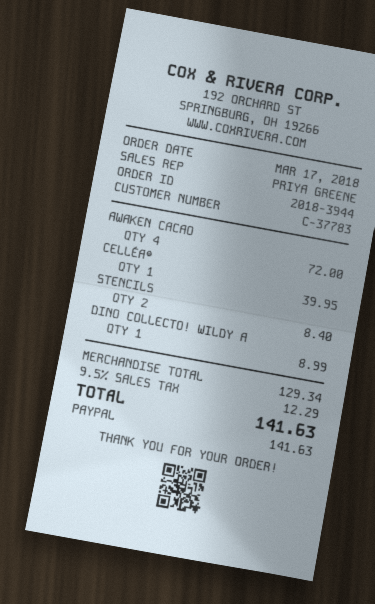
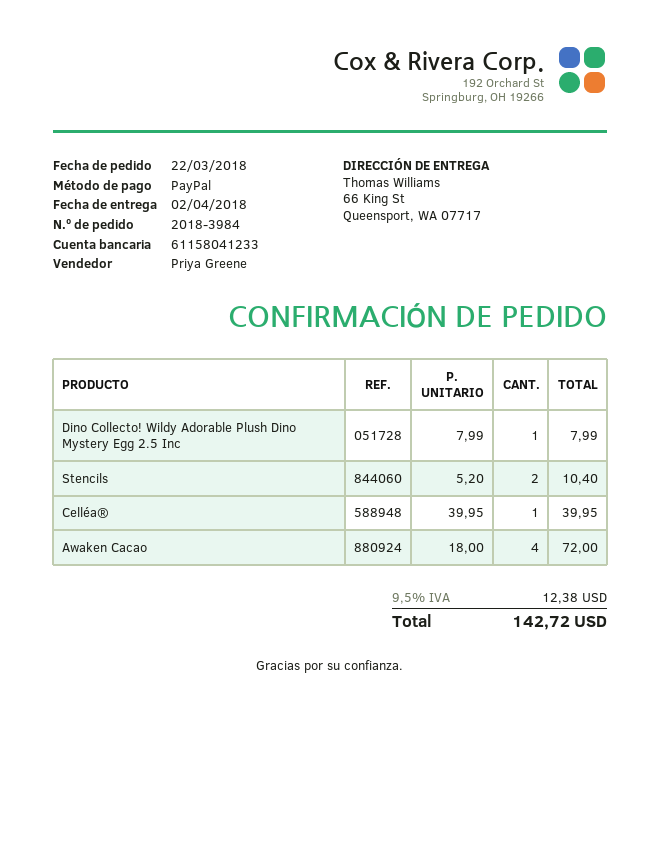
order number: 2018-3944 -> 2018-3984
order date: 2018-03-17 -> 2018-03-22
STENCILS: 2 for 8.40 -> 2 for 10.40
DINO COLLECTO! WILDY A: 1 for 8.99 -> 1 for 7.99
tax: 9.5% = 12.29 -> 9.5% = 12.38
total: 141.63 -> 142.72

